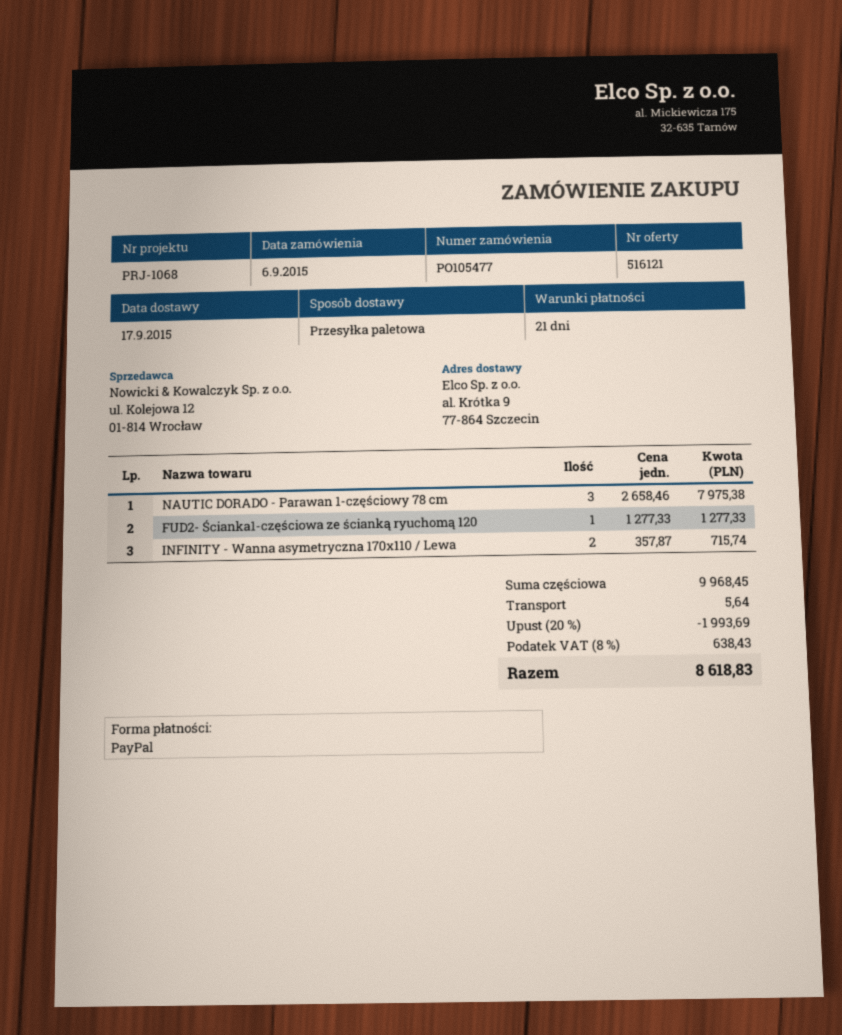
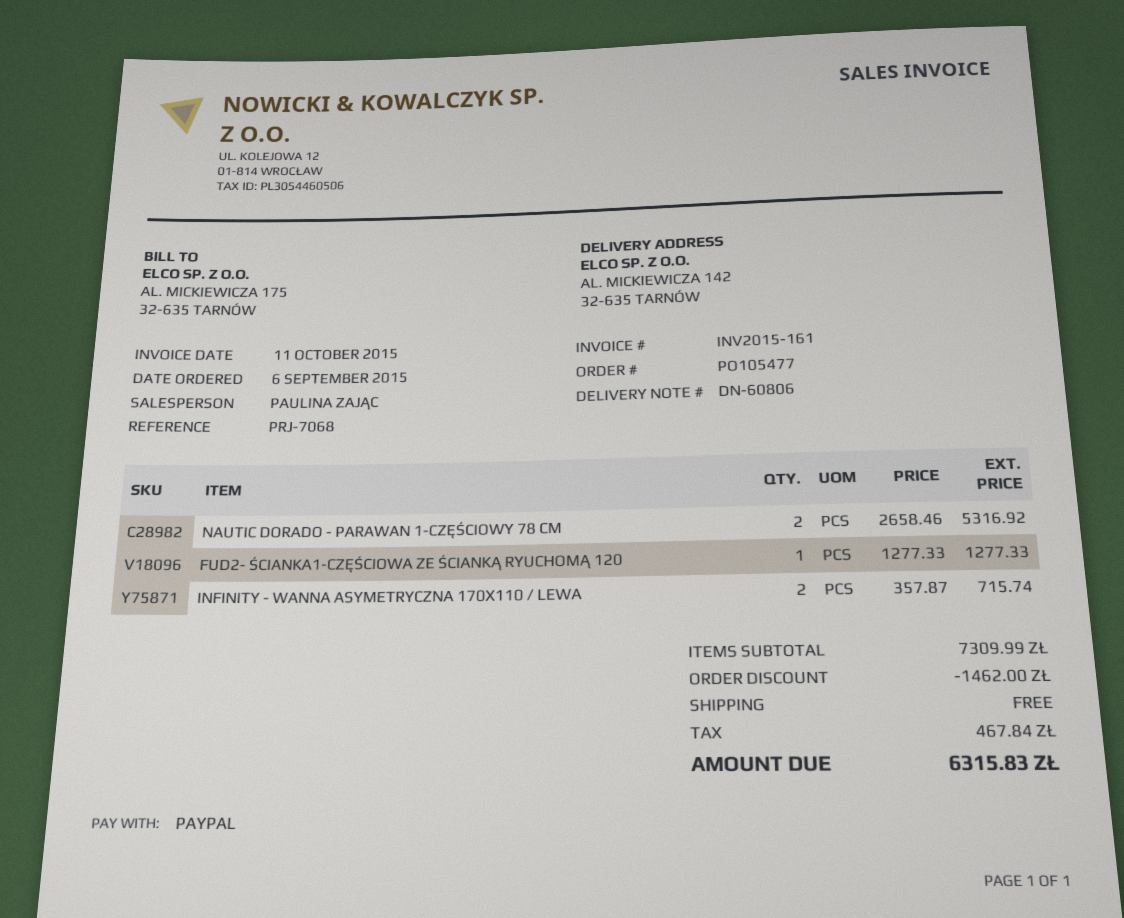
reference: PRJ-1068 -> PRJ-7068
ship to: al. Krótka 9, 77-864 Szczecin -> AL. MICKIEWICZA 142, 32-635 TARNÓW
NAUTIC DORADO - Parawan 1-częściowy 78 cm: 3 x 2658.46 = 7975.38 -> 2 x 2658.46 = 5316.92
subtotal: 9968.45 -> 7309.99
discount: 1993.69 -> 1462.00
shipping: 5.64 -> 0.00
tax: 638.43 -> 467.84
total: 8618.83 -> 6315.83

